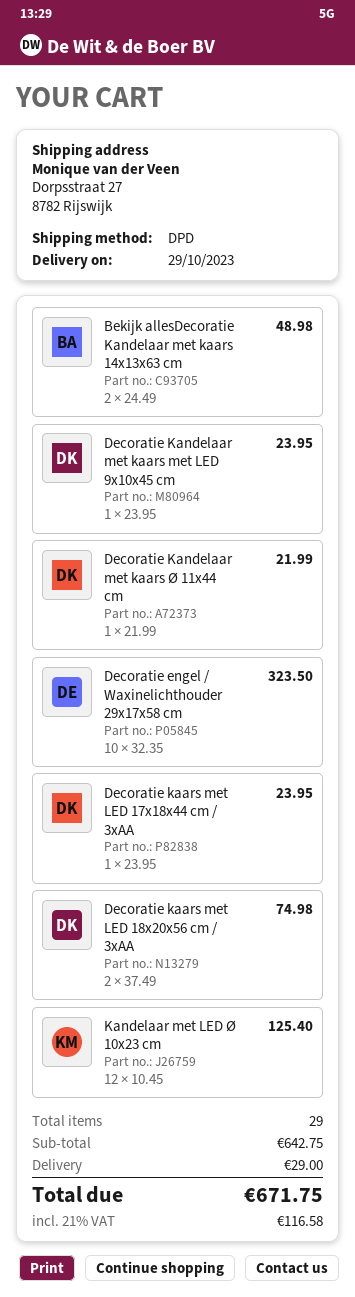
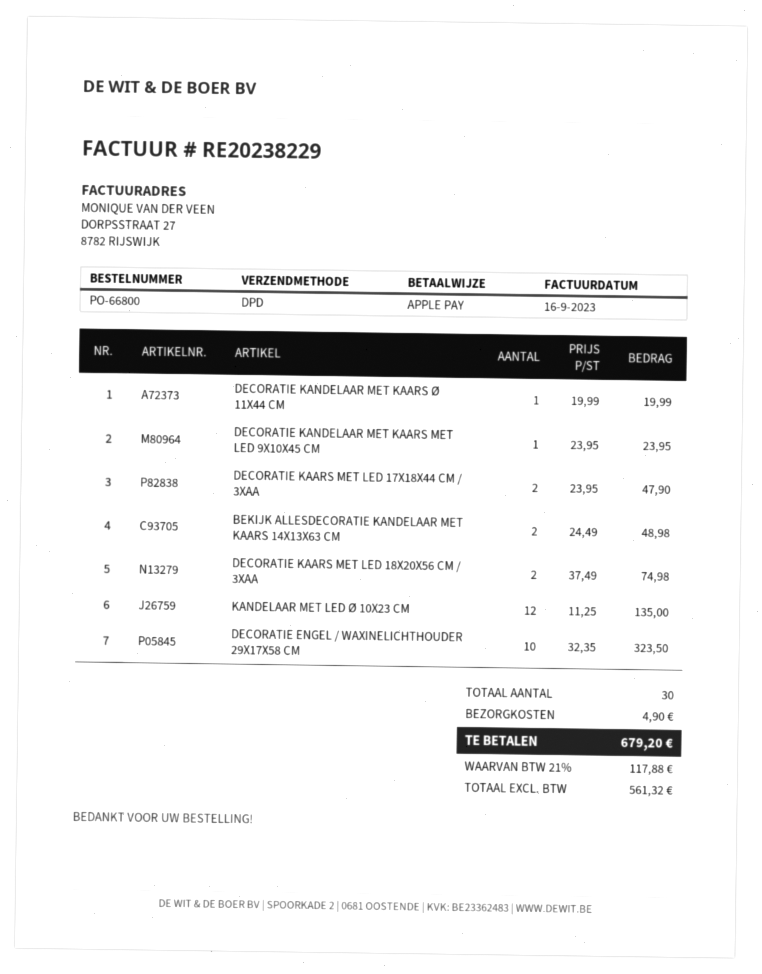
Decoratie Kandelaar met kaars Ø 11x44 cm: 1 x 21.99 = 21.99 -> 1 x 19.99 = 19.99
Decoratie kaars met LED 17x18x44 cm / 3xAA: 1 x 23.95 = 23.95 -> 2 x 23.95 = 47.90
Kandelaar met LED Ø 10x23 cm: 12 x 10.45 = 125.40 -> 12 x 11.25 = 135.00
total quantity: 29 -> 30
shipping: 29.00 -> 4.90
tax: 21% = 116.58 -> 21% = 117.88
total: 671.75 -> 679.20

